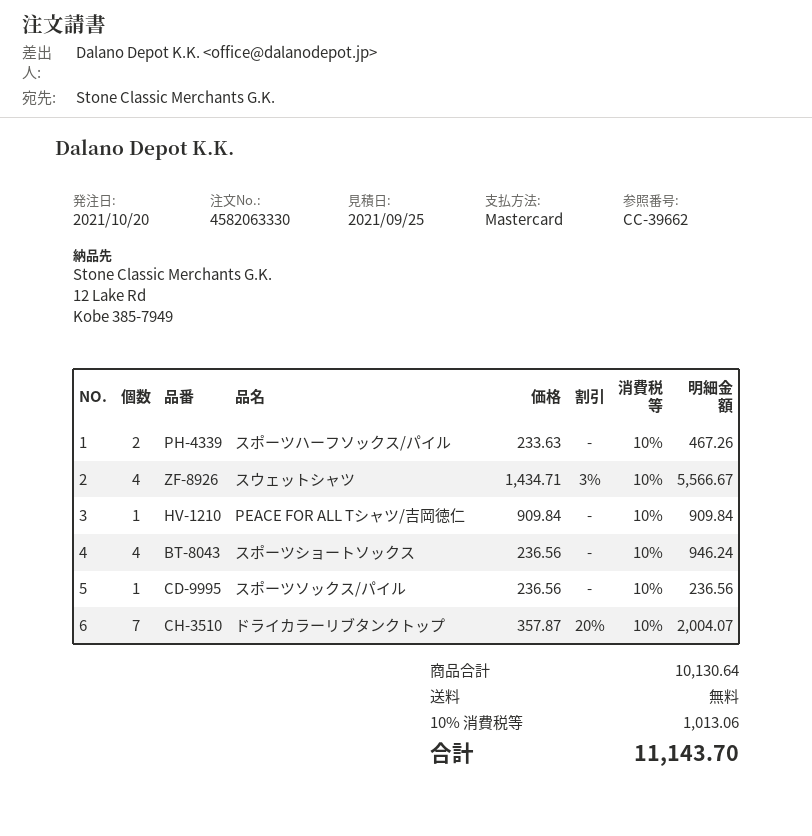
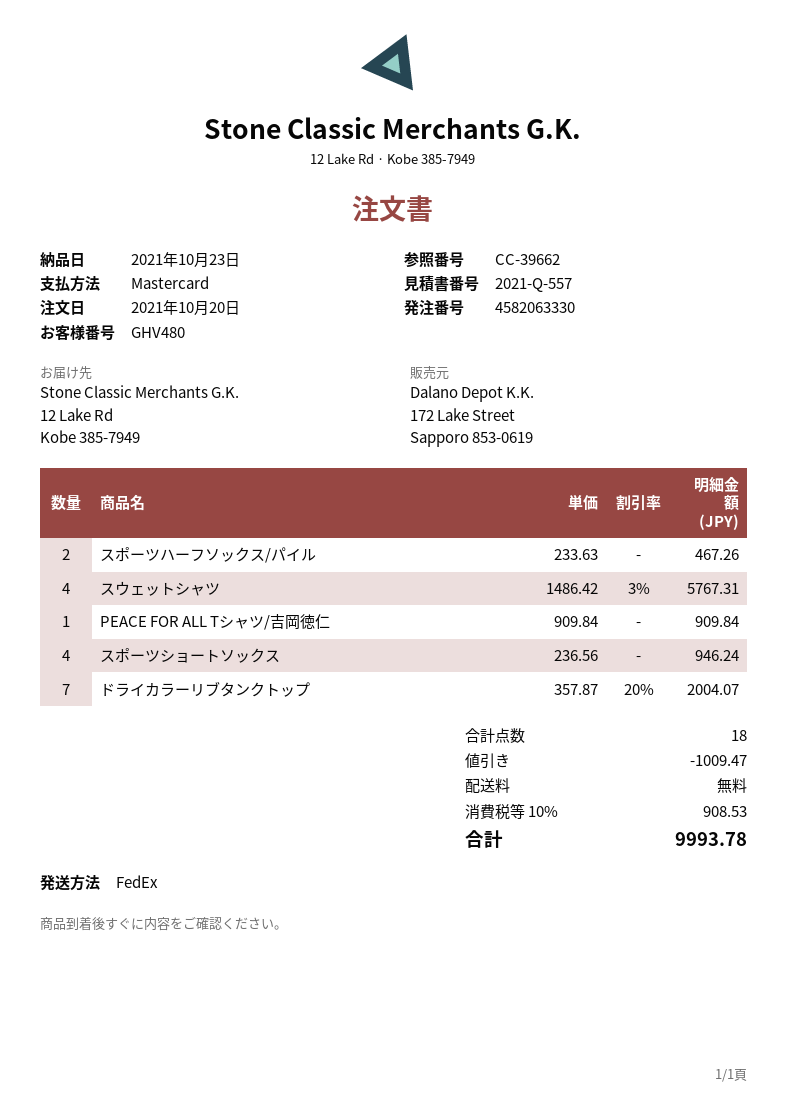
スウェットシャツ: 4 x 1434.71 - 3% = 5566.67 -> 4 x 1486.42 - 3% = 5767.31
スポーツソックス/パイル: 1 x 236.56 = 236.56 -> none
discount: none -> 1009.47
tax: 10% = 1013.06 -> 10% = 908.53
total: 11143.70 -> 9993.78

